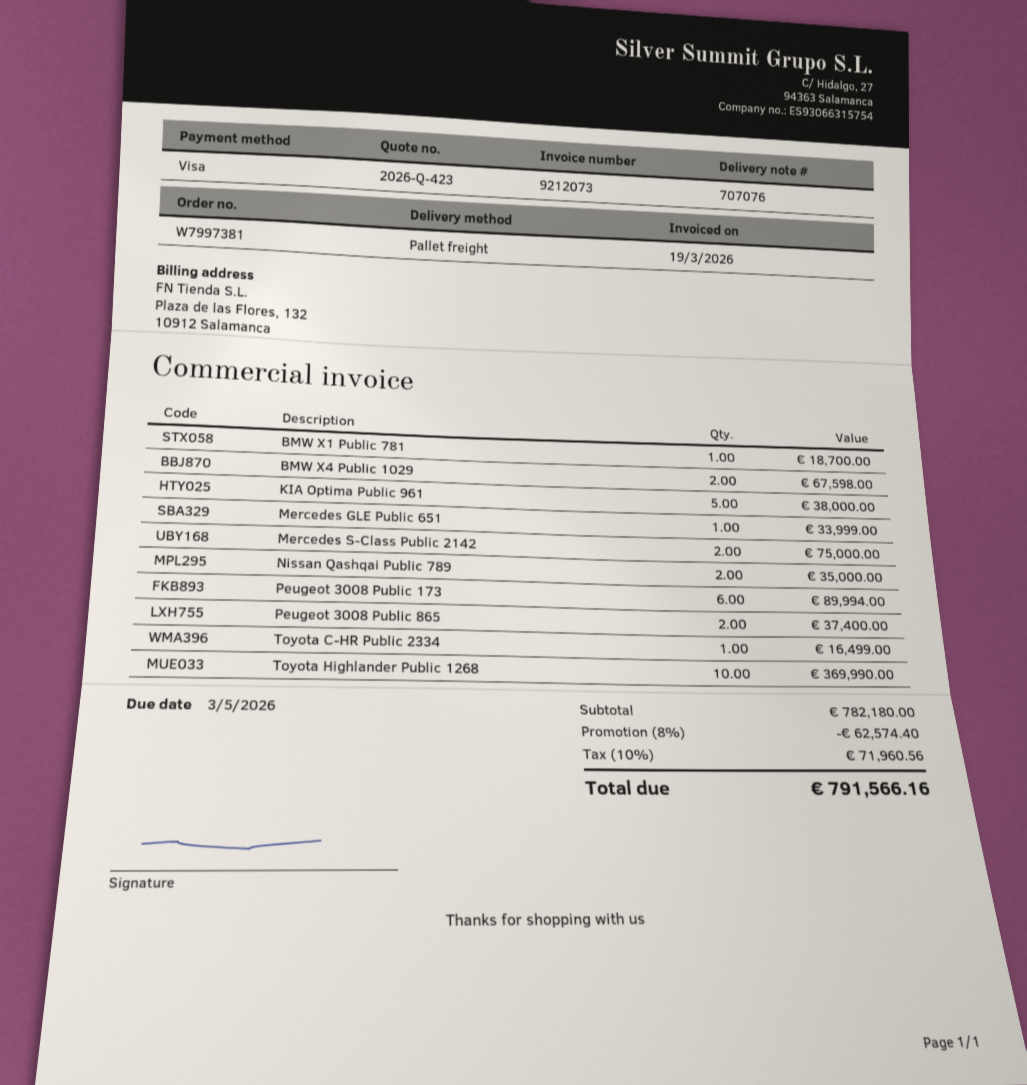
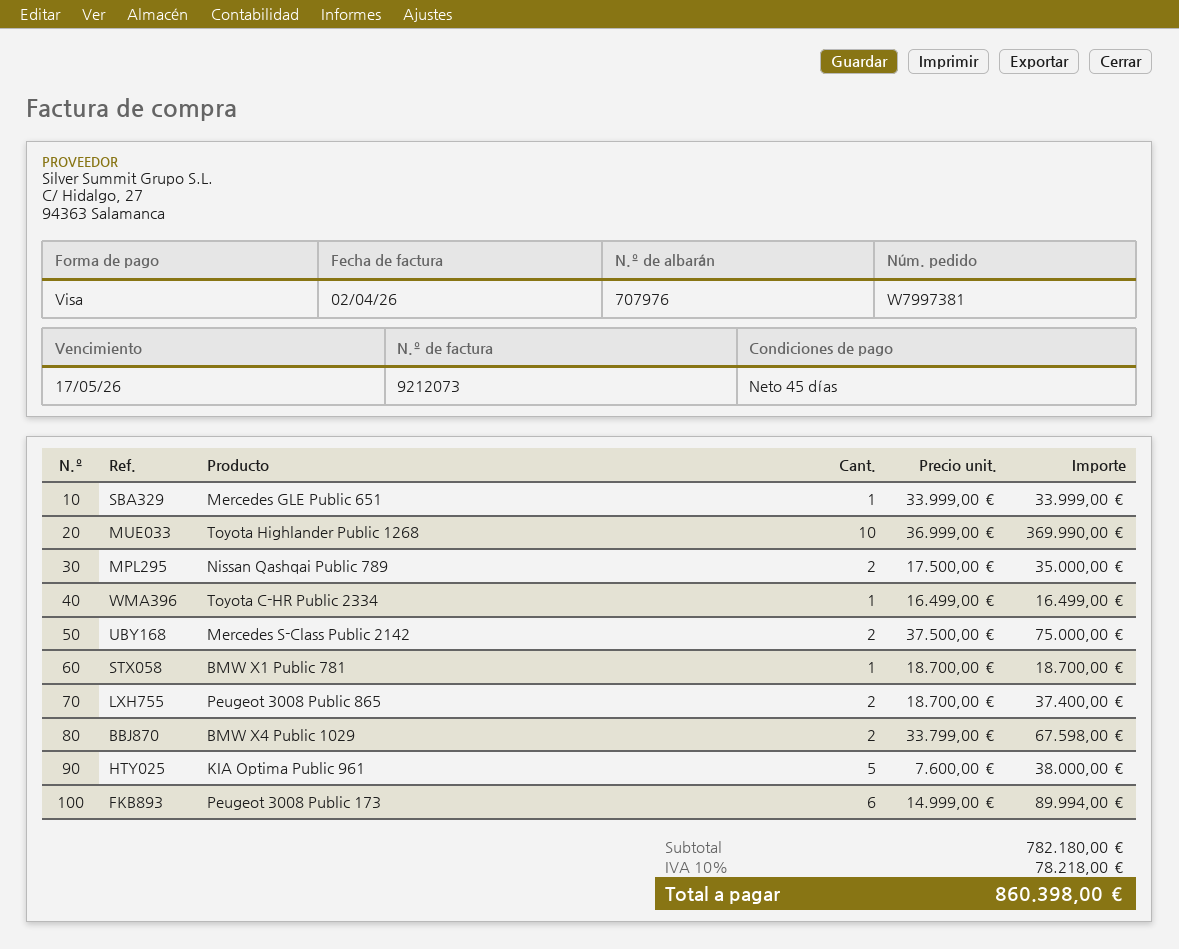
delivery note number: 707076 -> 707976
invoice date: 2026-03-19 -> 2026-04-02
due date: 2026-05-03 -> 2026-05-17
discount: 8% = 62574.40 -> none
tax: 10% = 71960.56 -> 10% = 78218.00
total: 791566.16 -> 860398.00

